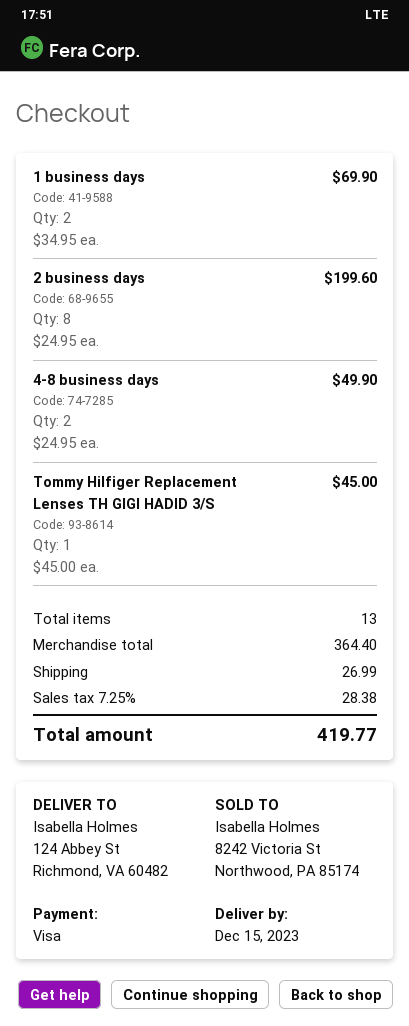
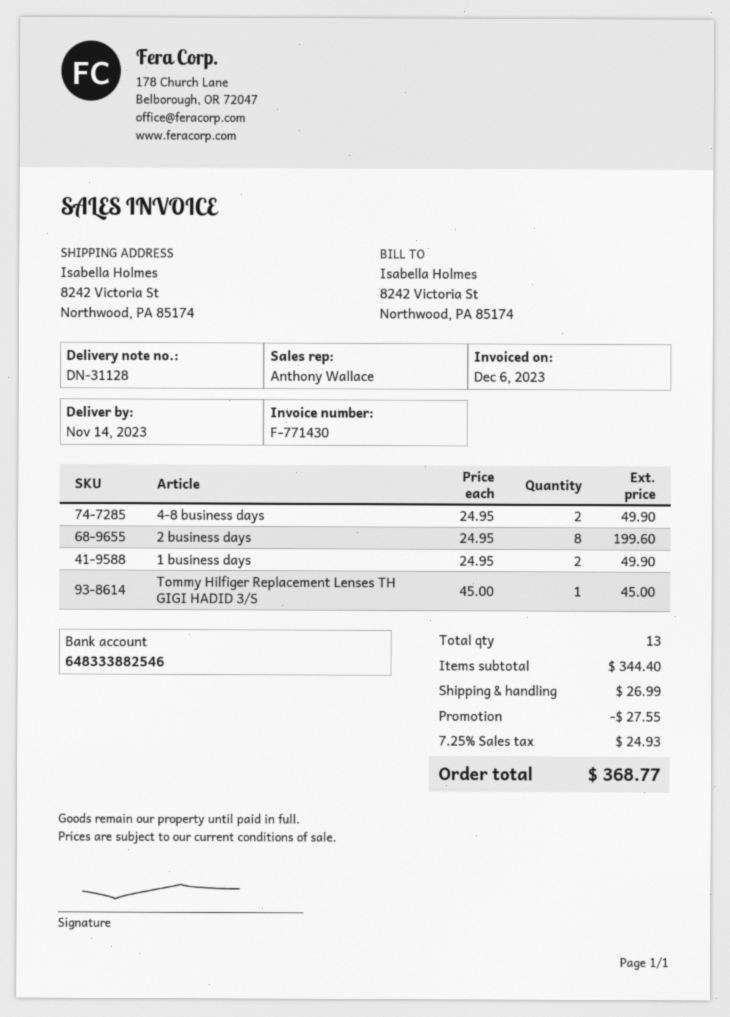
delivery date: 2023-12-15 -> 2023-11-14
ship to: 124 Abbey St, Richmond, VA 60482 -> 8242 Victoria St, Northwood, PA 85174
1 business days: 2 x 34.95 = 69.90 -> 2 x 24.95 = 49.90
subtotal: 364.40 -> 344.40
discount: none -> 27.55
tax: 7.25% = 28.38 -> 7.25% = 24.93
total: 419.77 -> 368.77

